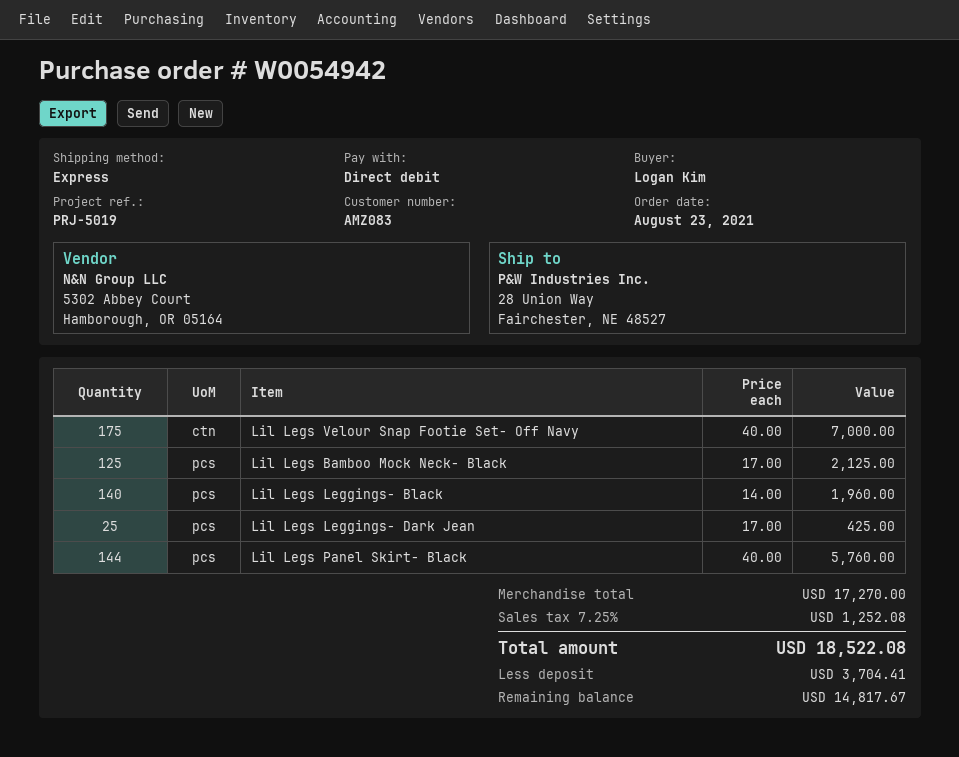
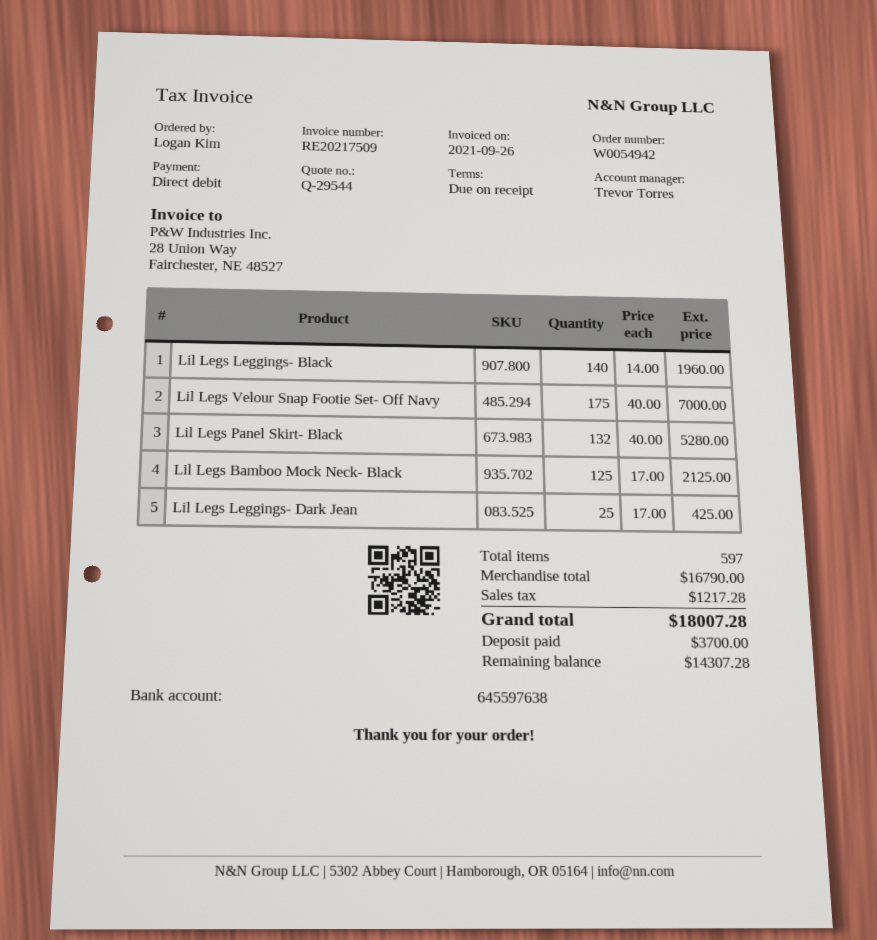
Lil Legs Panel Skirt- Black: 144 x 40.00 = 5760.00 -> 132 x 40.00 = 5280.00
subtotal: 17270.00 -> 16790.00
tax: 1252.08 -> 1217.28
total: 18522.08 -> 18007.28
deposit: 3704.41 -> 3700.00
balance: 14817.67 -> 14307.28

